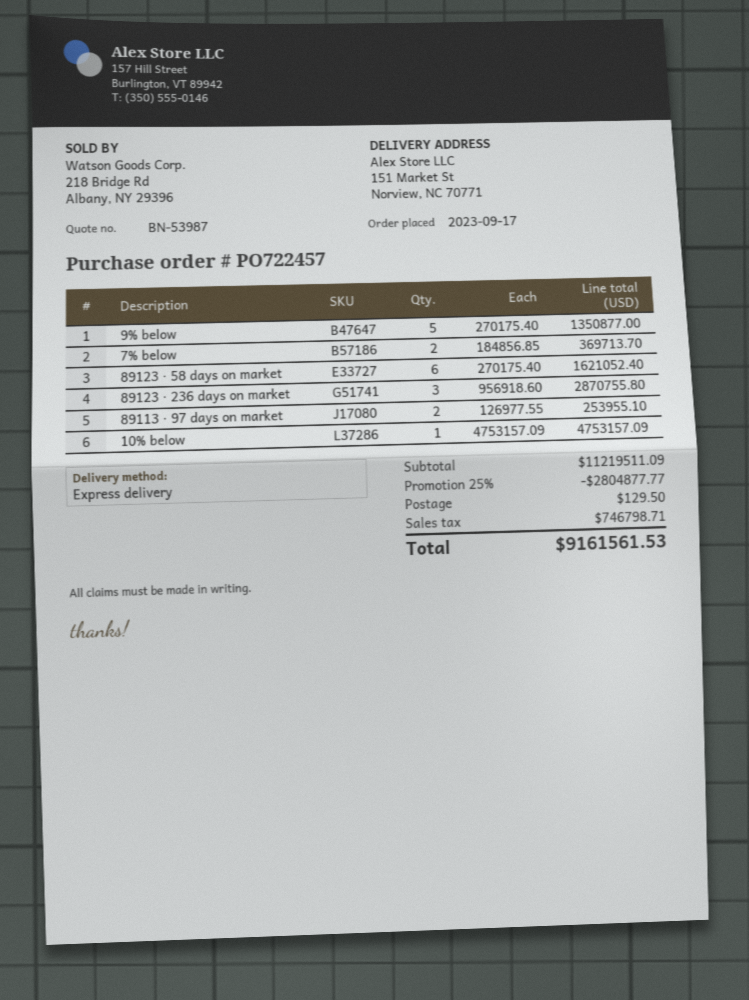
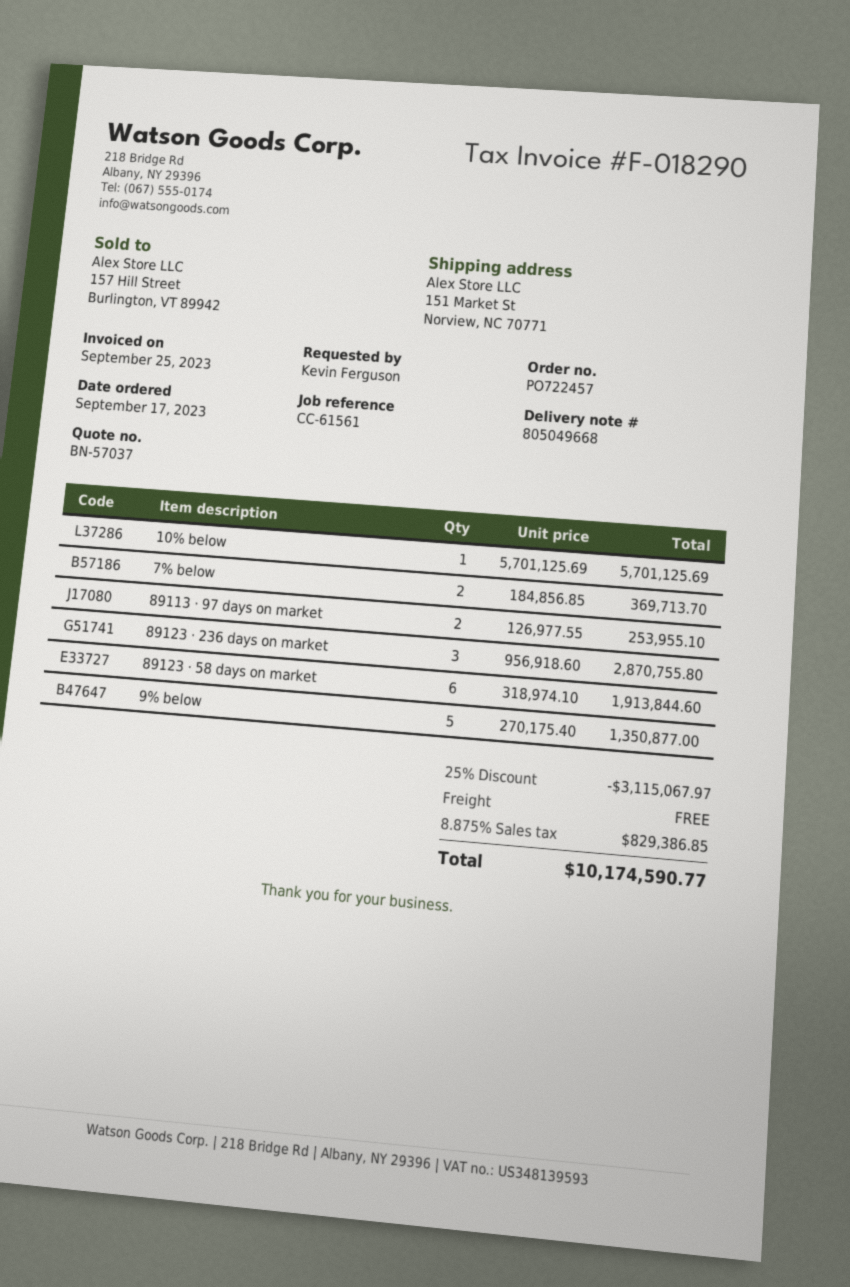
quote number: BN-53987 -> BN-57037
89123 · 58 days on market: 6 x 270175.40 = 1621052.40 -> 6 x 318974.10 = 1913844.60
10% below: 1 x 4753157.09 = 4753157.09 -> 1 x 5701125.69 = 5701125.69
discount: 25% = 2804877.77 -> 25% = 3115067.97
shipping: 129.50 -> 0.00
tax: 746798.71 -> 829386.85
total: 9161561.53 -> 10174590.77

